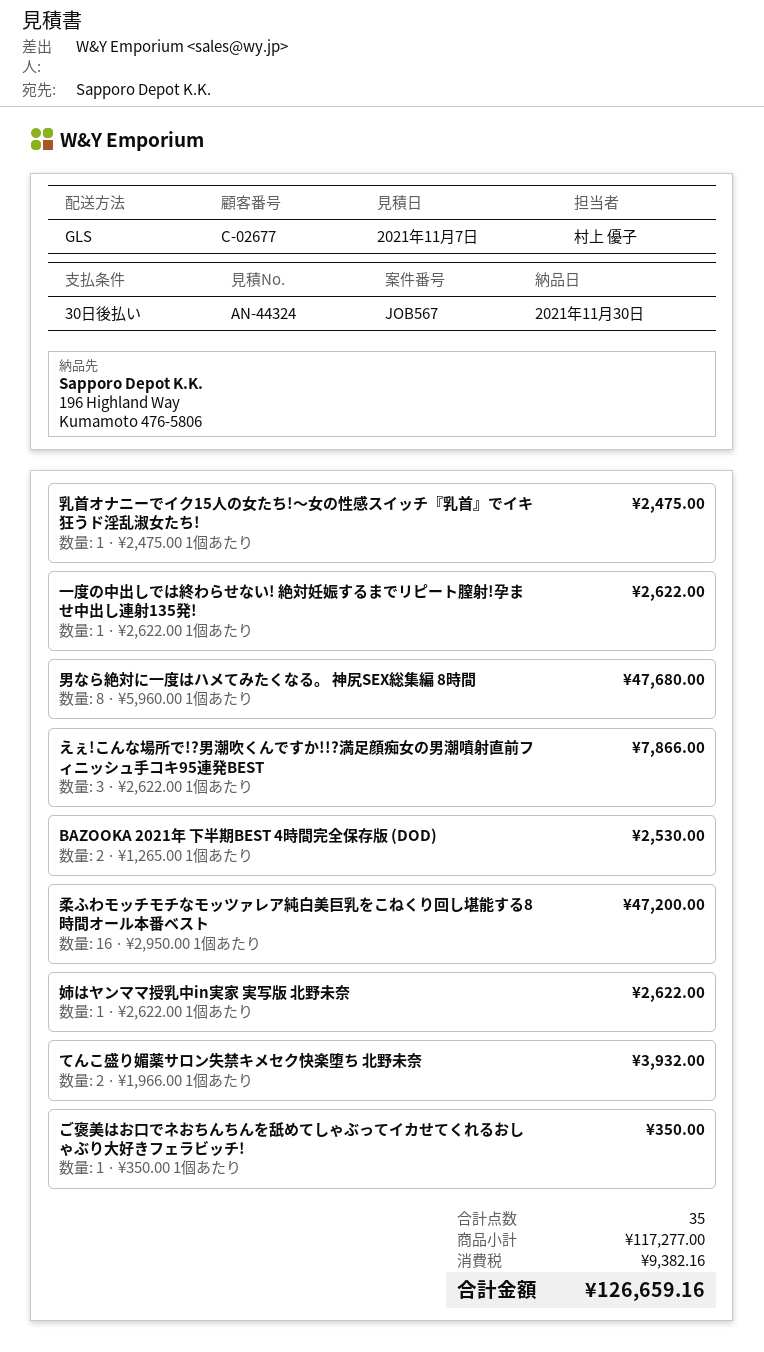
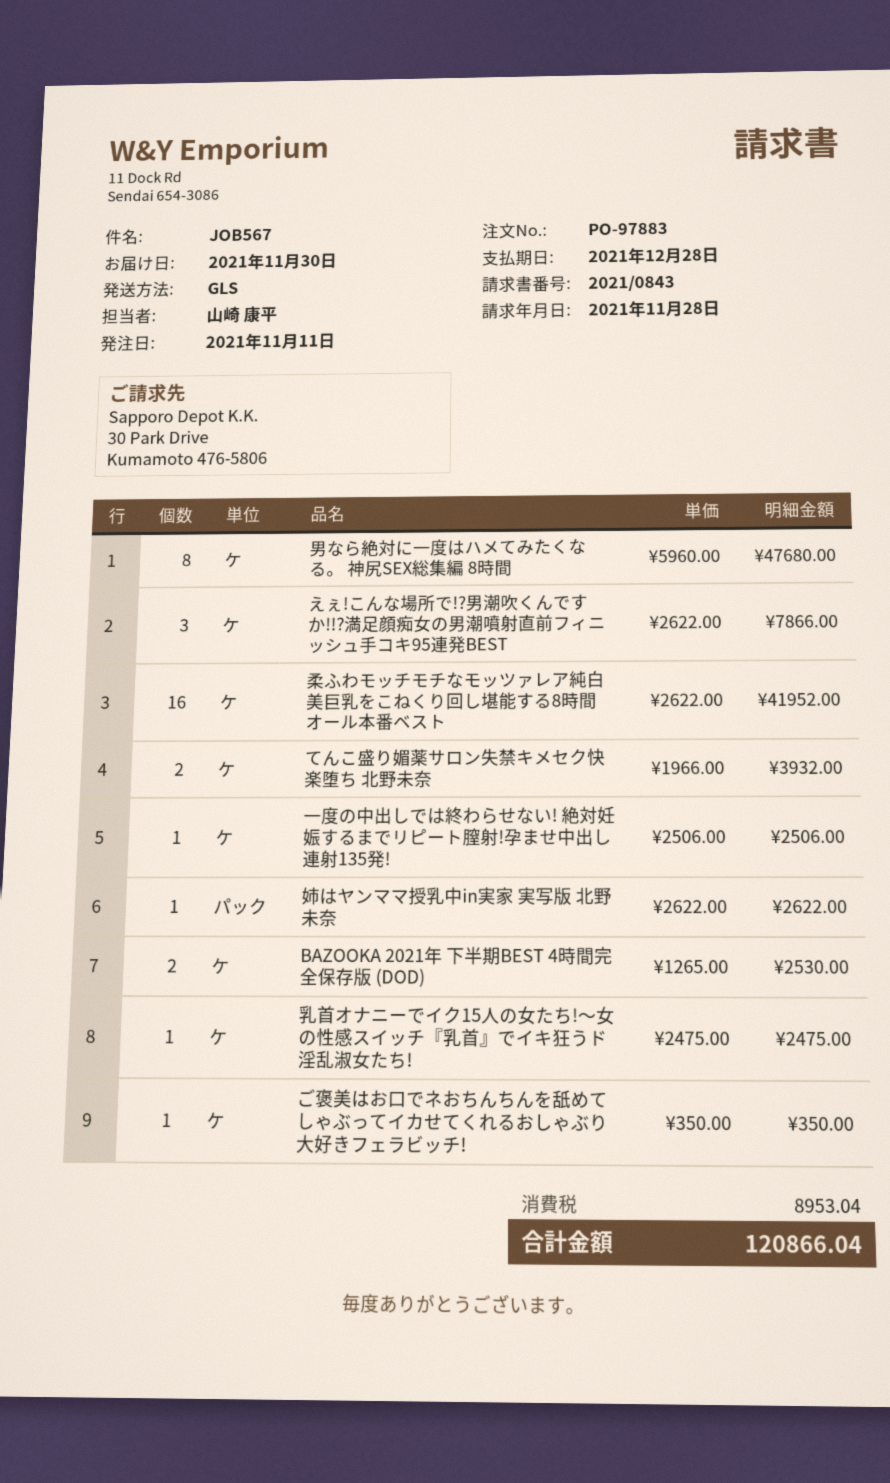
sales rep: 村上 優子 -> 山崎 康平
一度の中出しでは終わらせない! 絶対妊娠するまでリピート膣射!孕ませ中出し連射135発!: 1 x 2622.00 = 2622.00 -> 1 x 2506.00 = 2506.00
柔ふわモッチモチなモッツァレア純白美巨乳をこねくり回し堪能する8時間オール本番ベスト: 16 x 2950.00 = 47200.00 -> 16 x 2622.00 = 41952.00
tax: 9382.16 -> 8953.04
total: 126659.16 -> 120866.04

